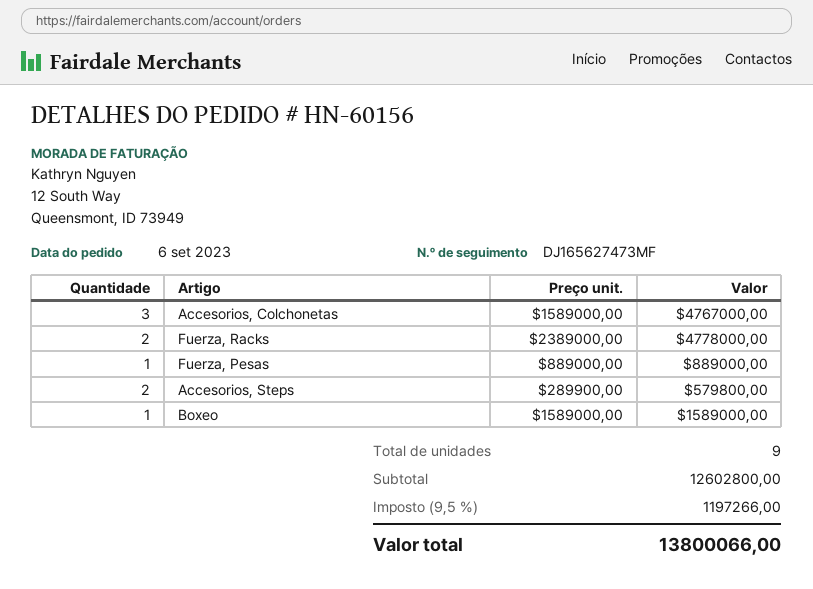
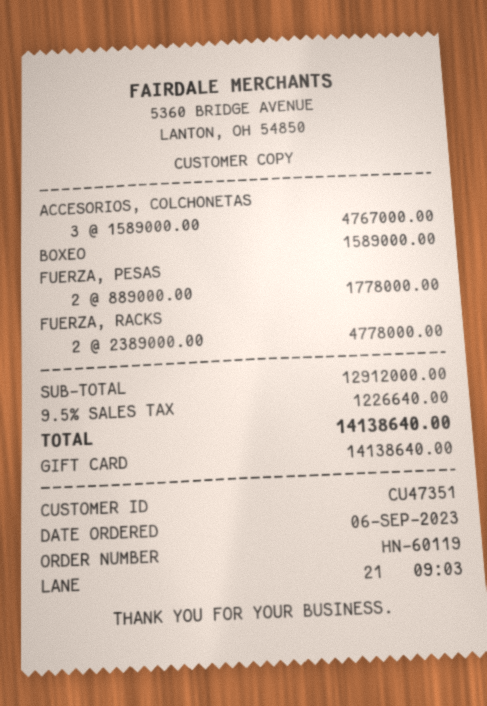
order number: HN-60156 -> HN-60119
Fuerza, Pesas: 1 x 889000.00 = 889000.00 -> 2 x 889000.00 = 1778000.00
Accesorios, Steps: 2 x 289900.00 = 579800.00 -> none
subtotal: 12602800.00 -> 12912000.00
tax: 9.5% = 1197266.00 -> 9.5% = 1226640.00
total: 13800066.00 -> 14138640.00

